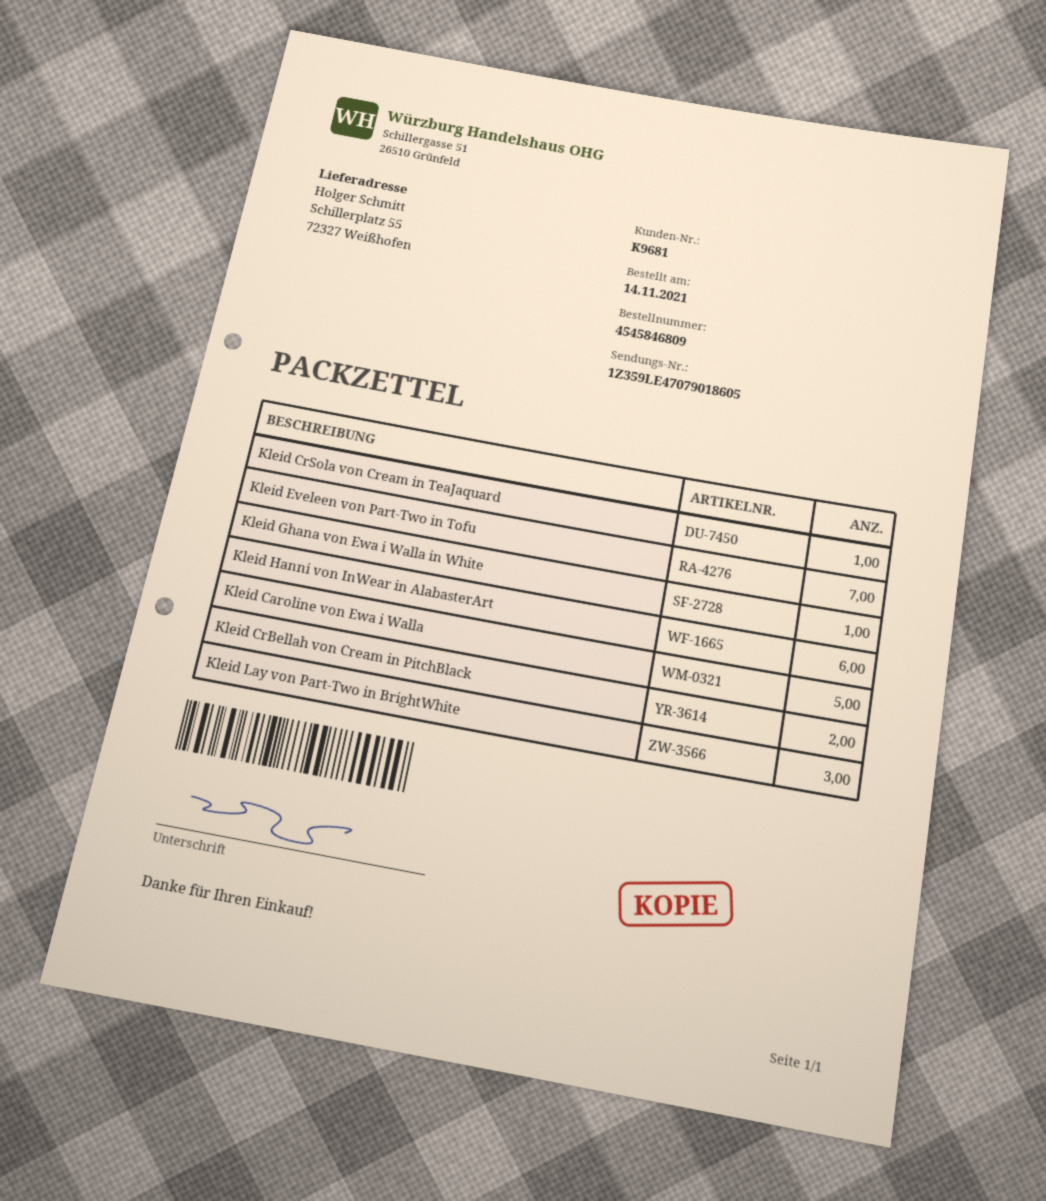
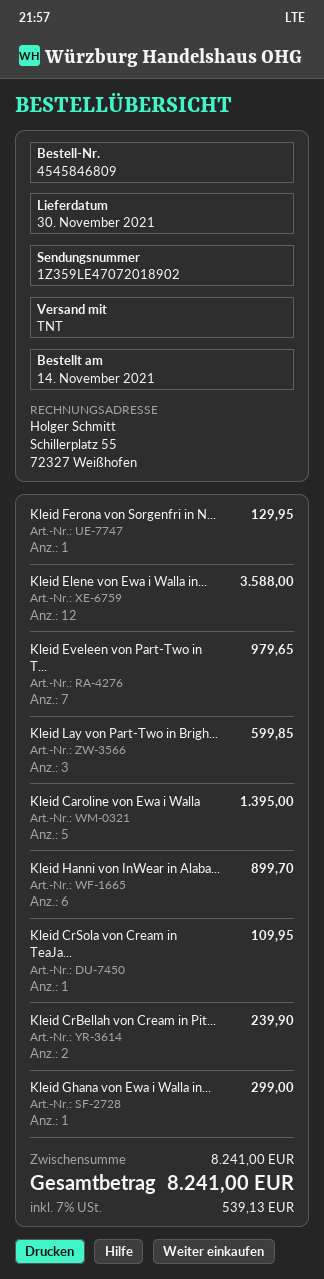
tracking number: 1Z359LE47079018605 -> 1Z359LE47072018902
Kleid Ferona von Sorgenfri in N...: none -> 1
Kleid Elene von Ewa i Walla in...: none -> 12

